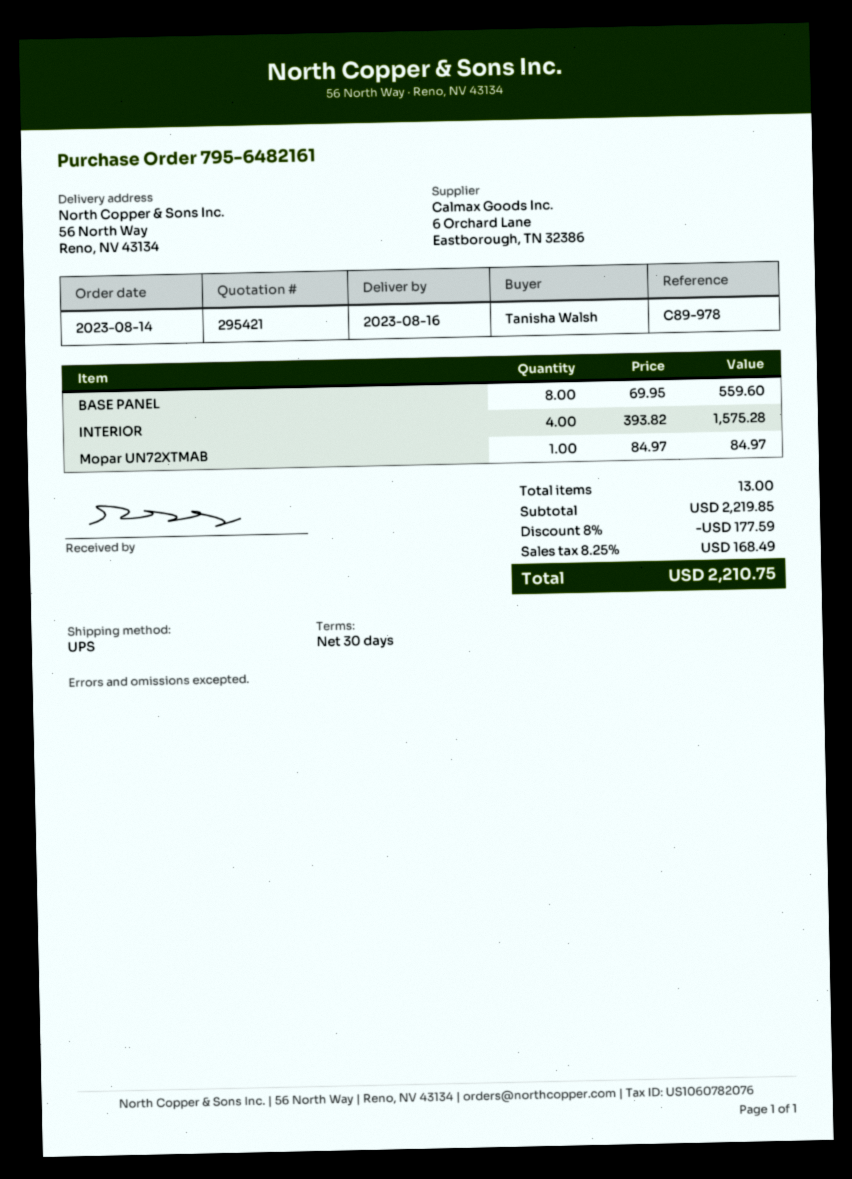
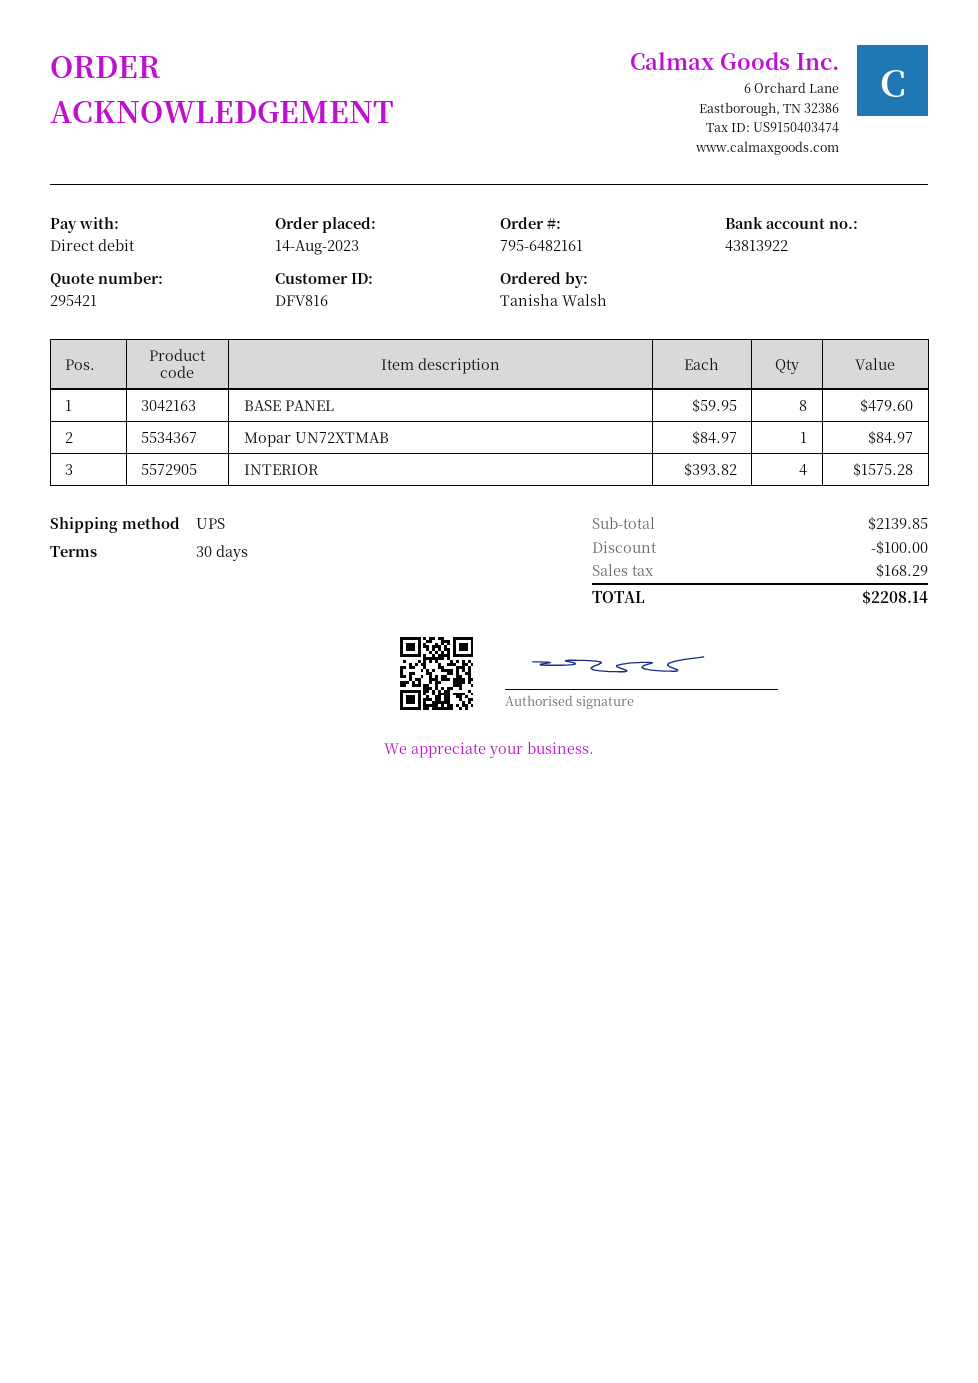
BASE PANEL: 8 x 69.95 = 559.60 -> 8 x 59.95 = 479.60
subtotal: 2219.85 -> 2139.85
discount: 177.59 -> 100.00
tax: 168.49 -> 168.29
total: 2210.75 -> 2208.14

